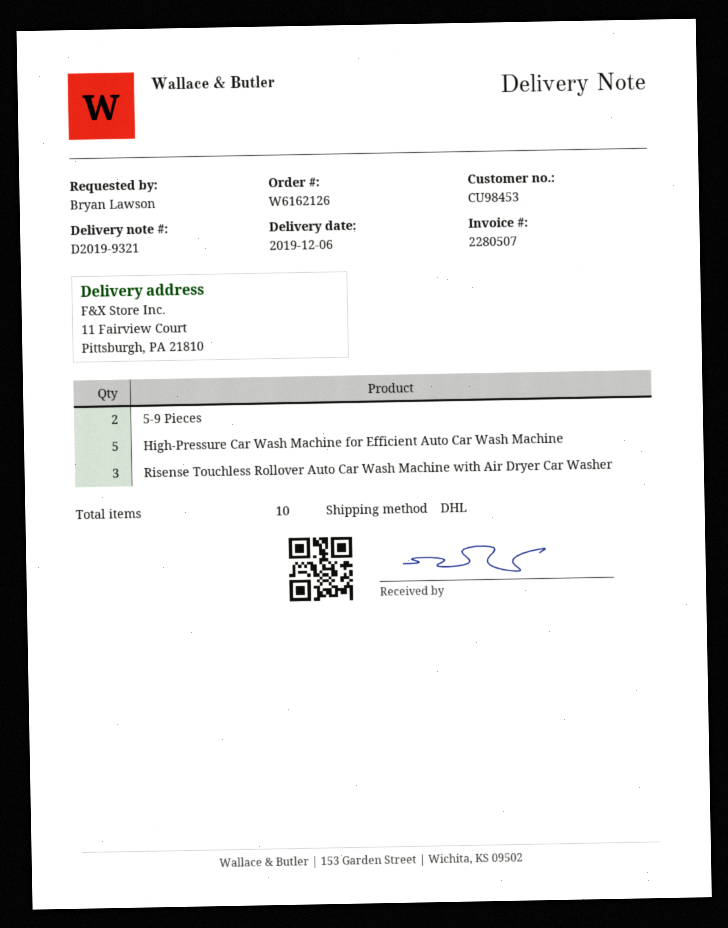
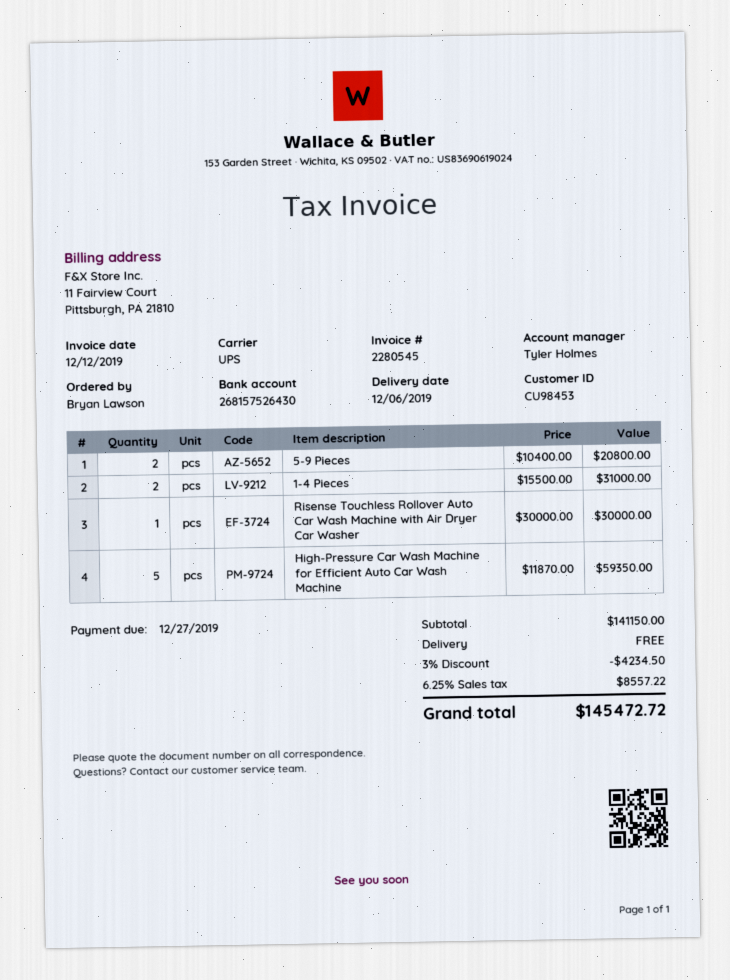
invoice number: 2280507 -> 2280545
shipping method: DHL -> UPS
Risense Touchless Rollover Auto Car Wash Machine with Air Dryer Car Washer: 3 -> 1
1-4 Pieces: none -> 2

